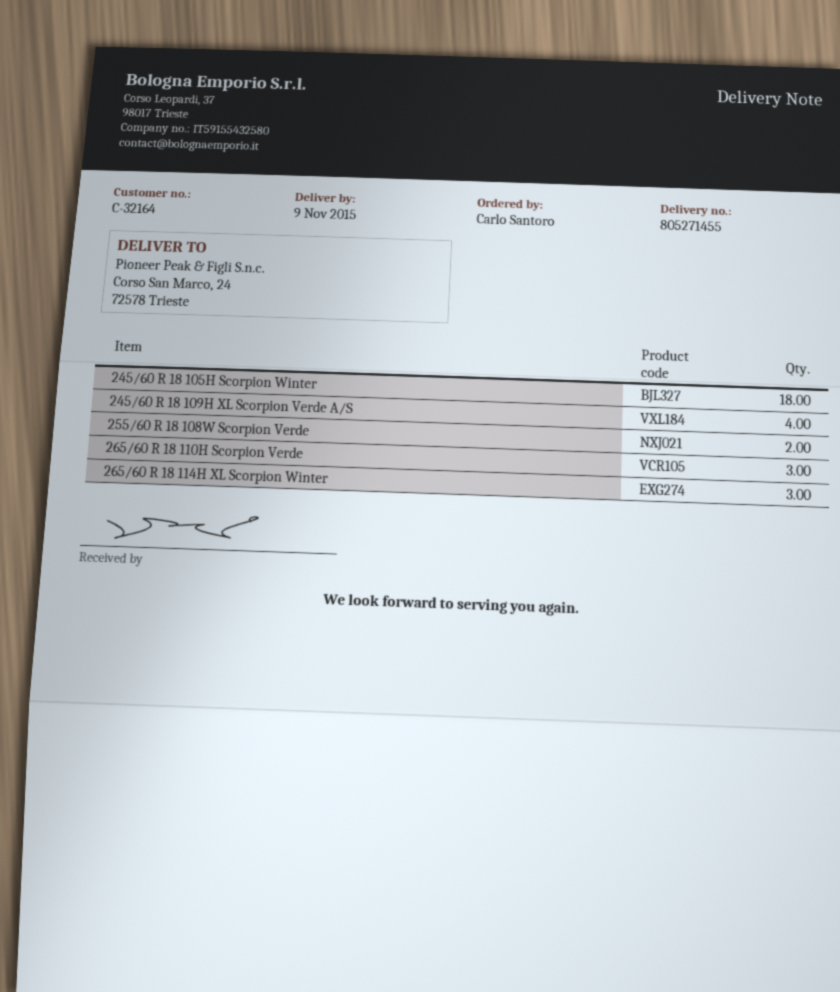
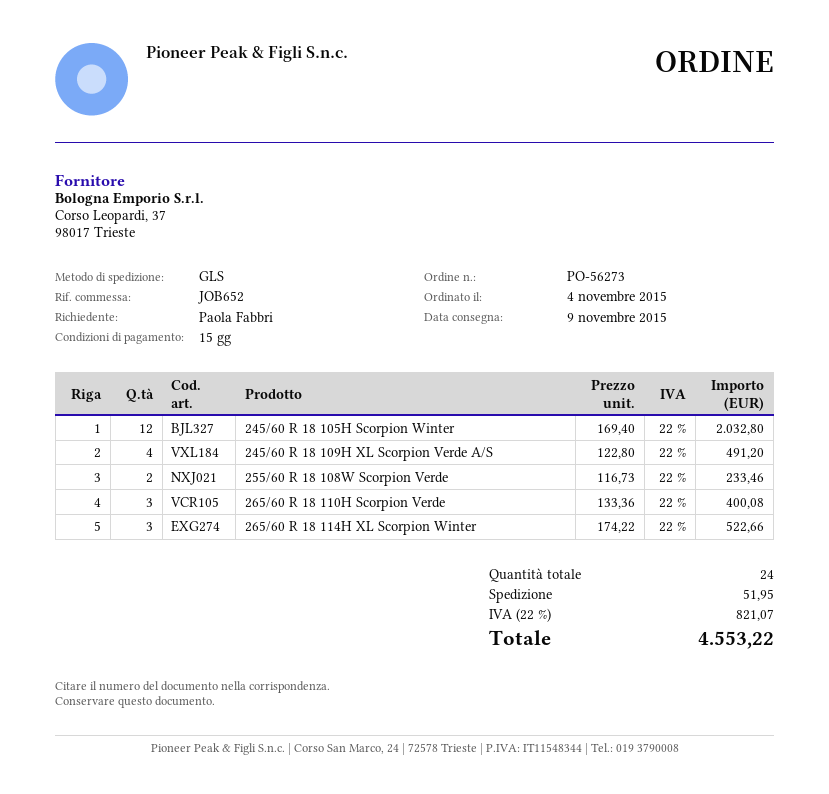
ordered by: Carlo Santoro -> Paola Fabbri
245/60 R 18 105H Scorpion Winter: 18 -> 12

